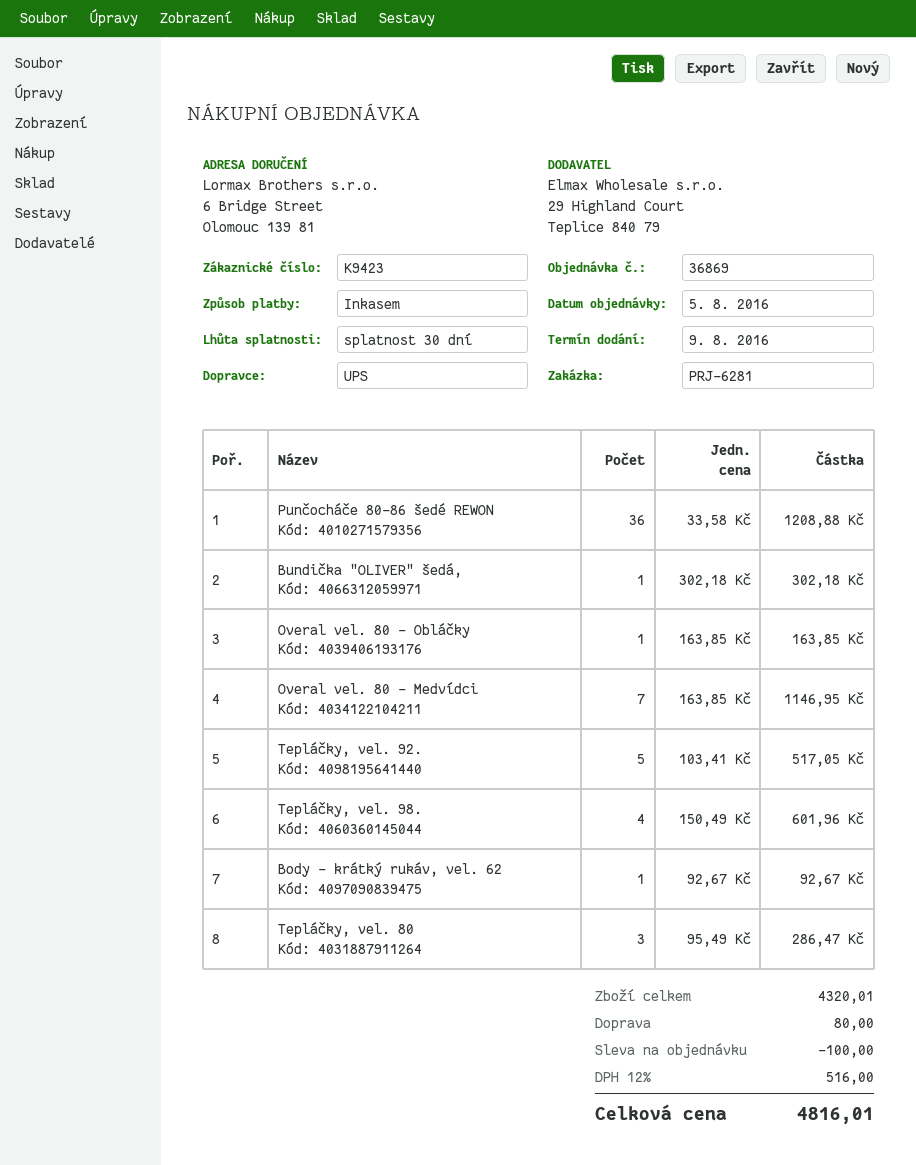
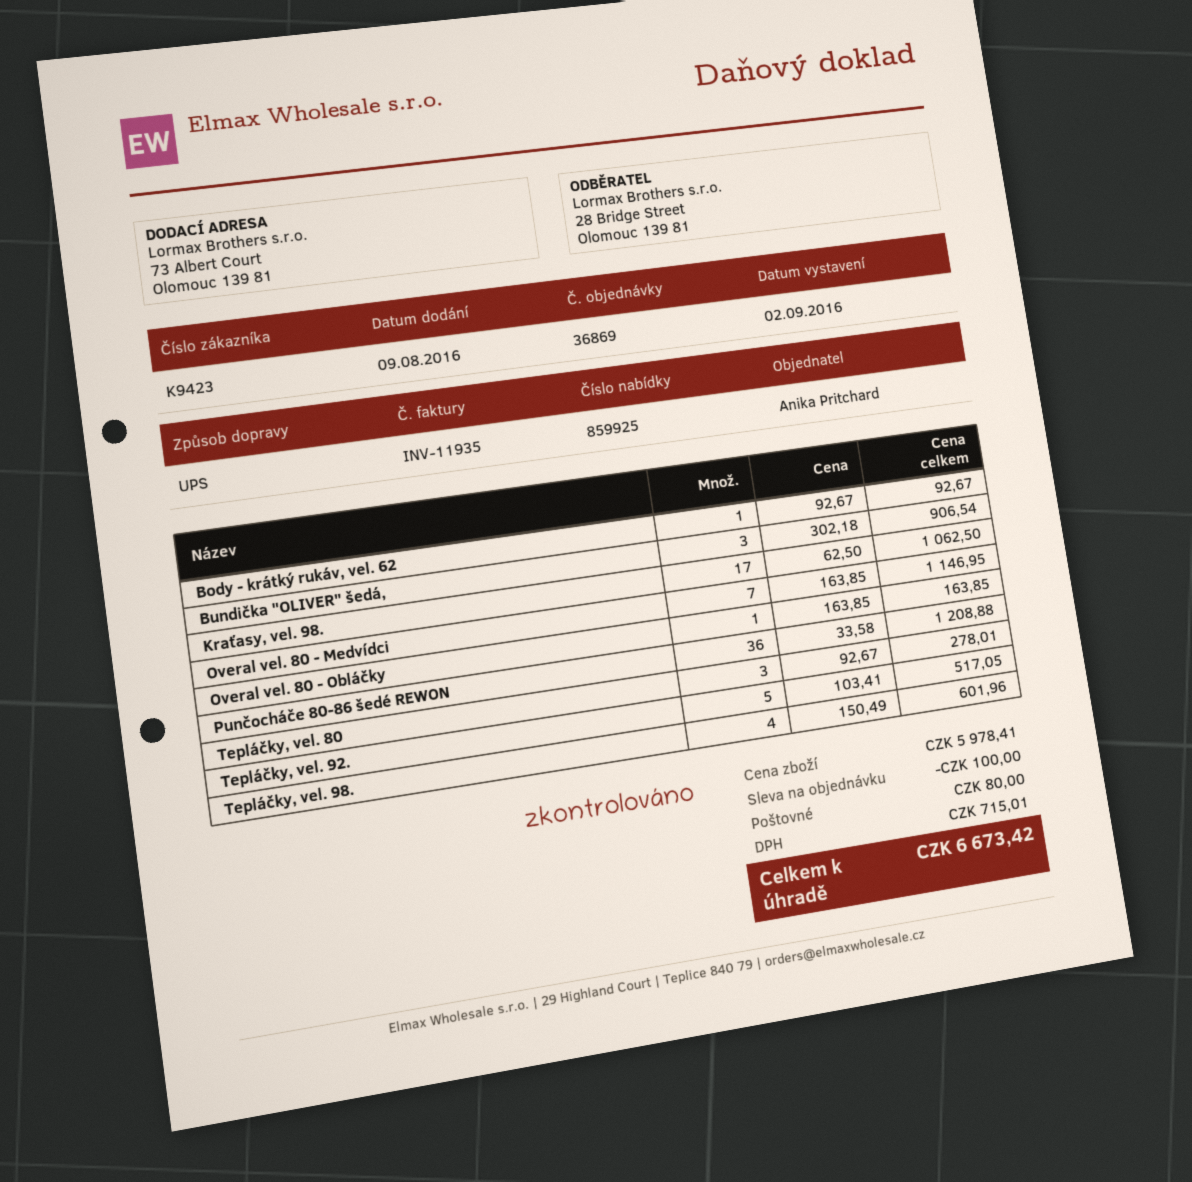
ship to: 6 Bridge Street, Olomouc 139 81 -> 73 Albert Court, Olomouc 139 81
Bundička "OLIVER" šedá,: 1 x 302.18 = 302.18 -> 3 x 302.18 = 906.54
Tepláčky, vel. 80: 3 x 95.49 = 286.47 -> 3 x 92.67 = 278.01
Kraťasy, vel. 98.: none -> 17 x 62.50 = 1062.50
subtotal: 4320.01 -> 5978.41
tax: 516.00 -> 715.01
total: 4816.01 -> 6673.42

